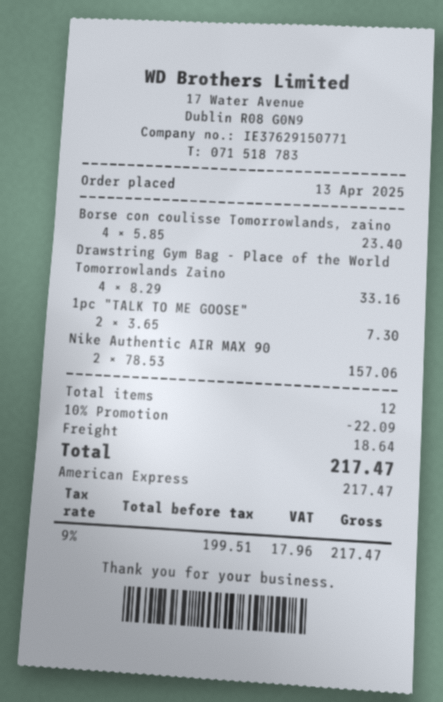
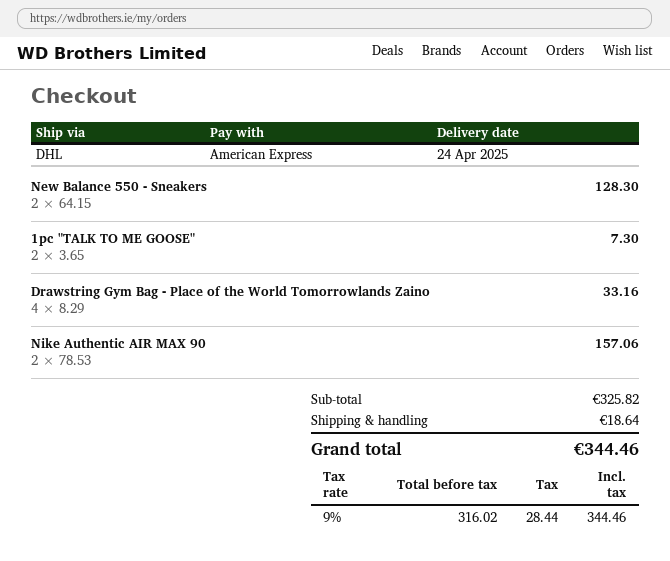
Borse con coulisse Tomorrowlands, zaino: 4 x 5.85 = 23.40 -> none
New Balance 550 - Sneakers: none -> 2 x 64.15 = 128.30
discount: 10% = 22.09 -> none
net: 199.51 -> 316.02
tax: 9% = 17.96 -> 9% = 28.44
total: 217.47 -> 344.46

